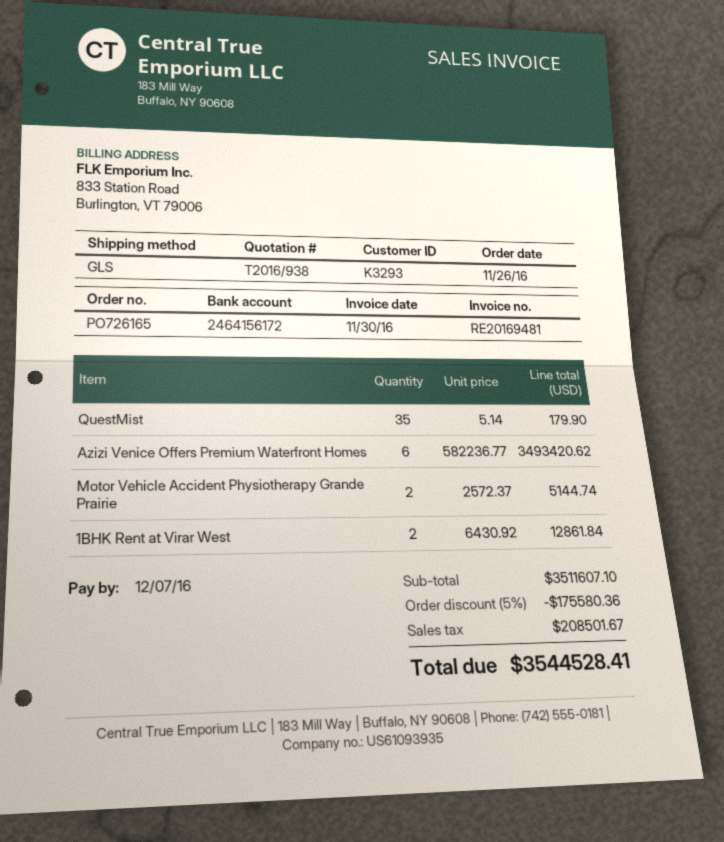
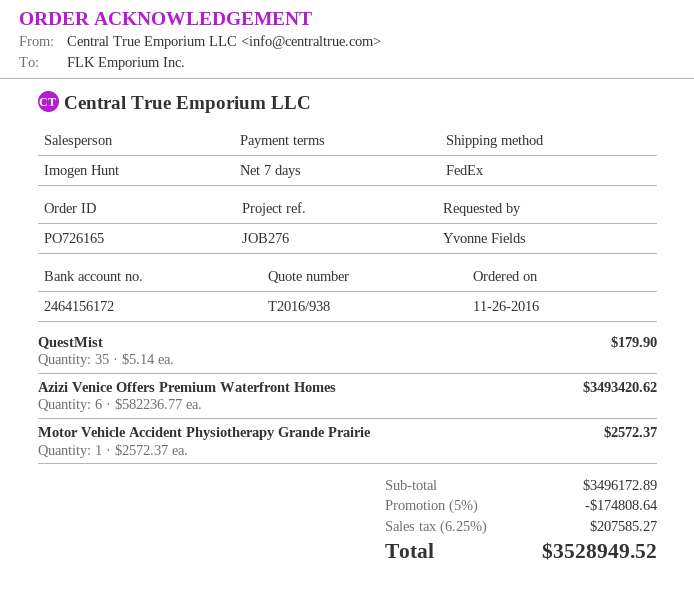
shipping method: GLS -> FedEx
Motor Vehicle Accident Physiotherapy Grande Prairie: 2 x 2572.37 = 5144.74 -> 1 x 2572.37 = 2572.37
1BHK Rent at Virar West: 2 x 6430.92 = 12861.84 -> none
subtotal: 3511607.10 -> 3496172.89
discount: 5% = 175580.36 -> 5% = 174808.64
tax: 208501.67 -> 207585.27
total: 3544528.41 -> 3528949.52

